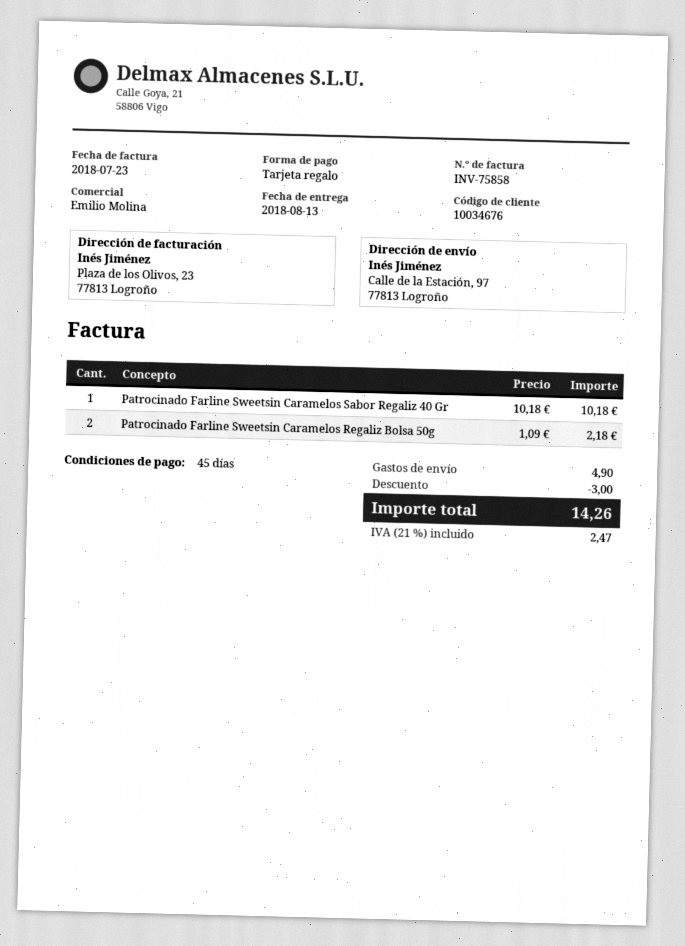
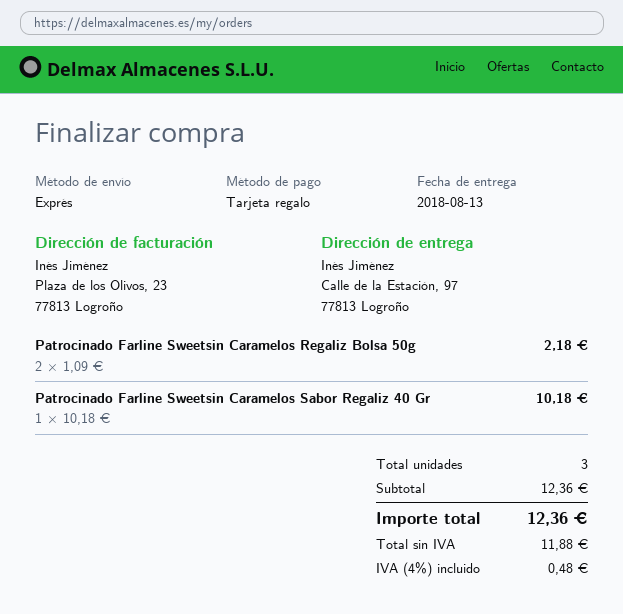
discount: 3.00 -> none
shipping: 4.90 -> none
tax: 21% = 2.47 -> 4% = 0.48
total: 14.26 -> 12.36

